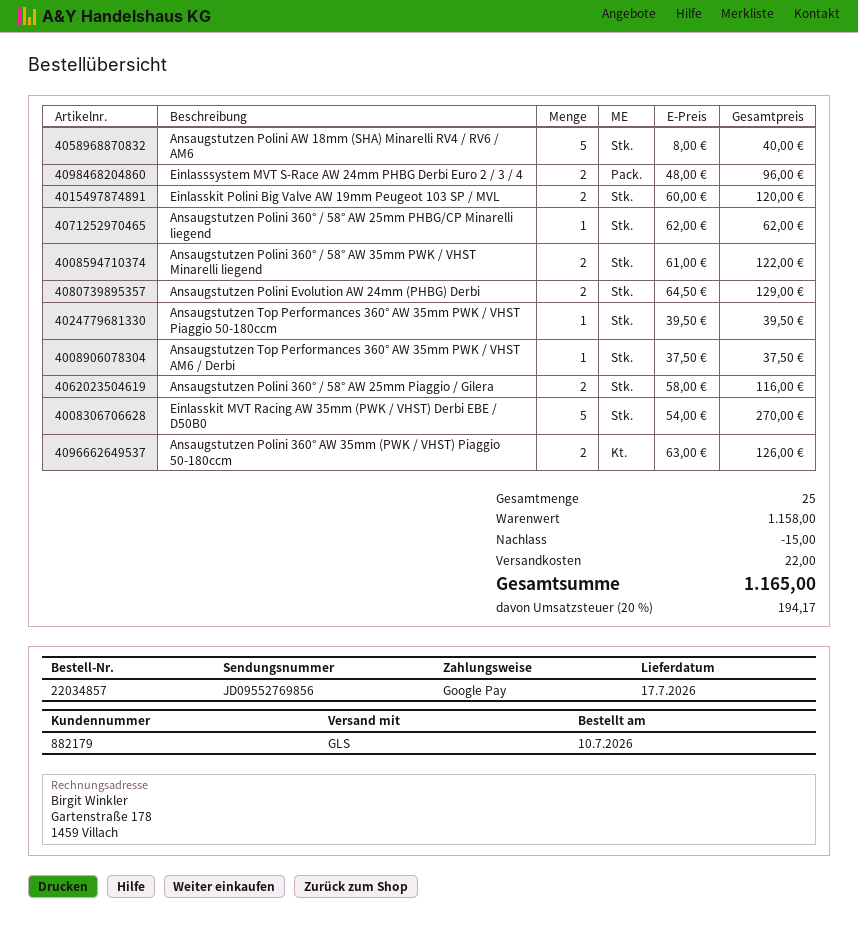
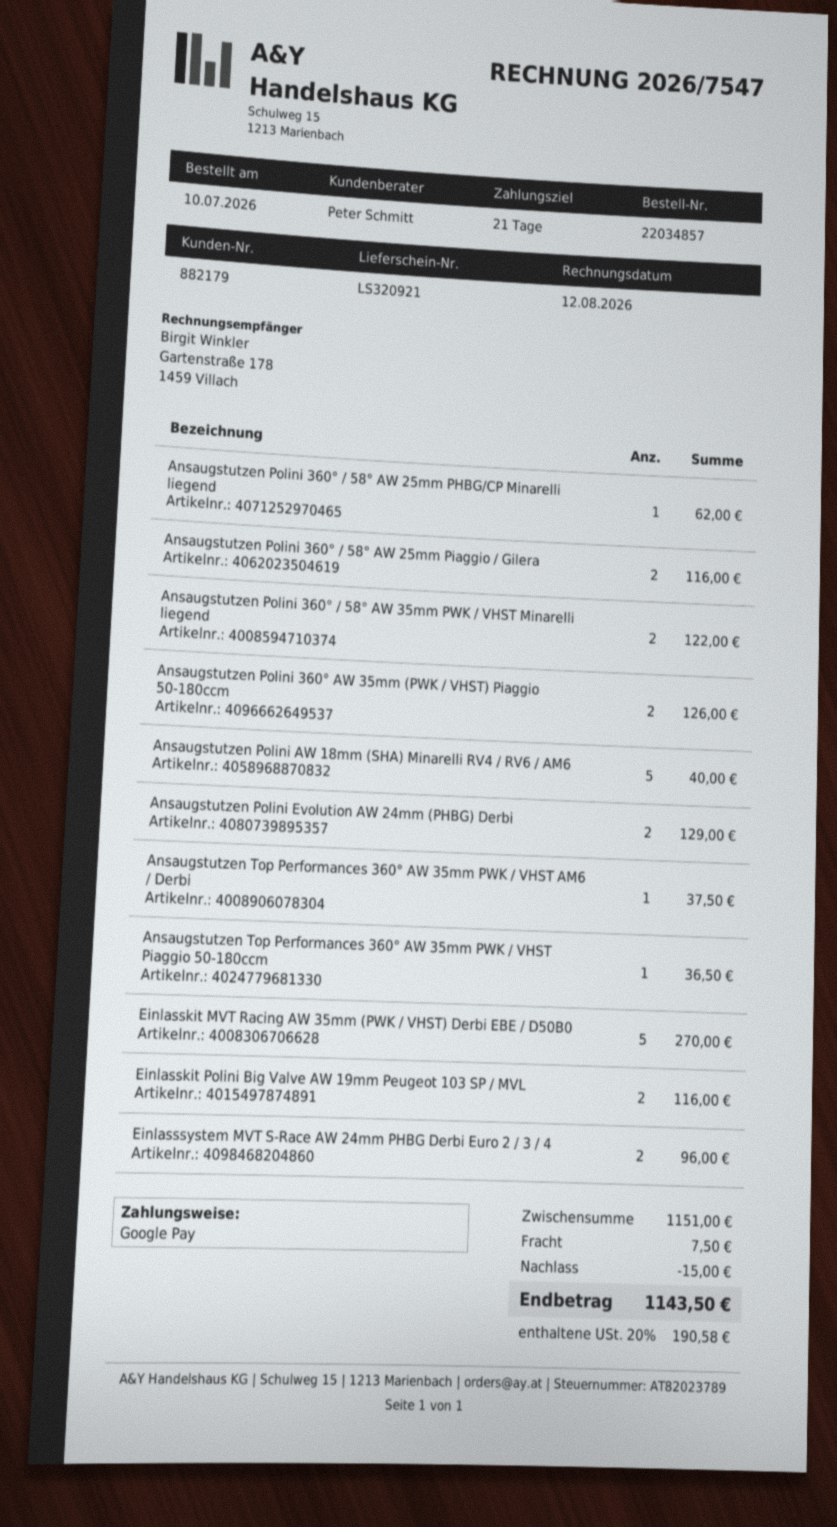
Einlasskit Polini Big Valve AW 19mm Peugeot 103 SP / MVL: 2 for 120.00 -> 2 for 116.00
Ansaugstutzen Top Performances 360° AW 35mm PWK / VHST Piaggio 50-180ccm: 1 for 39.50 -> 1 for 36.50
subtotal: 1158.00 -> 1151.00
shipping: 22.00 -> 7.50
tax: 20% = 194.17 -> 20% = 190.58
total: 1165.00 -> 1143.50

